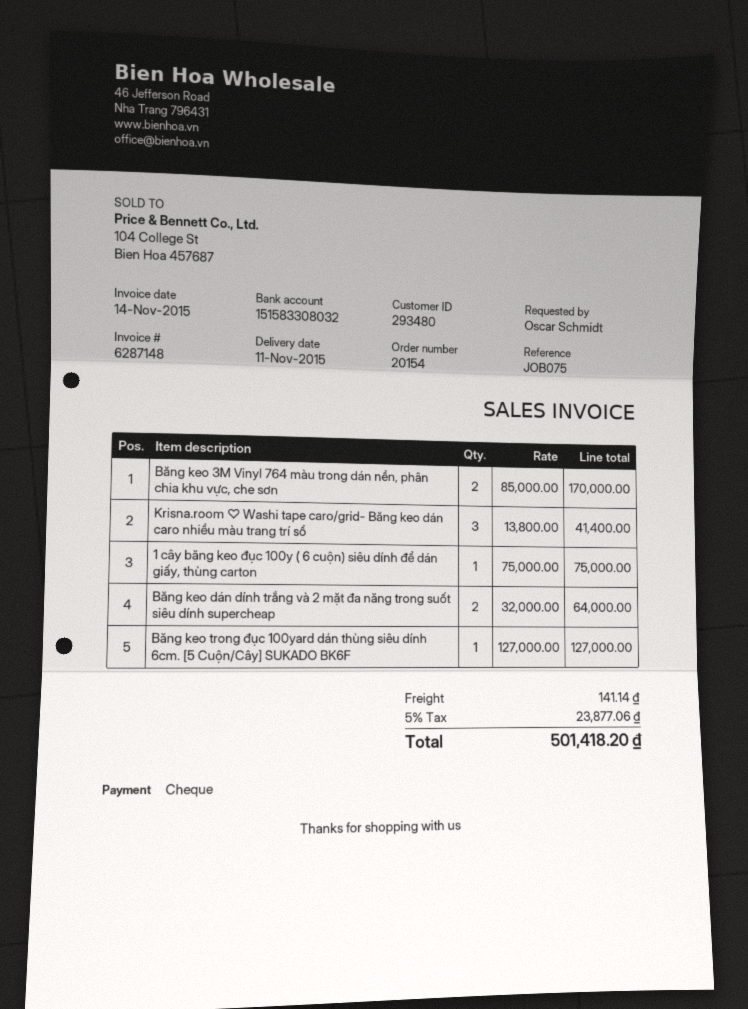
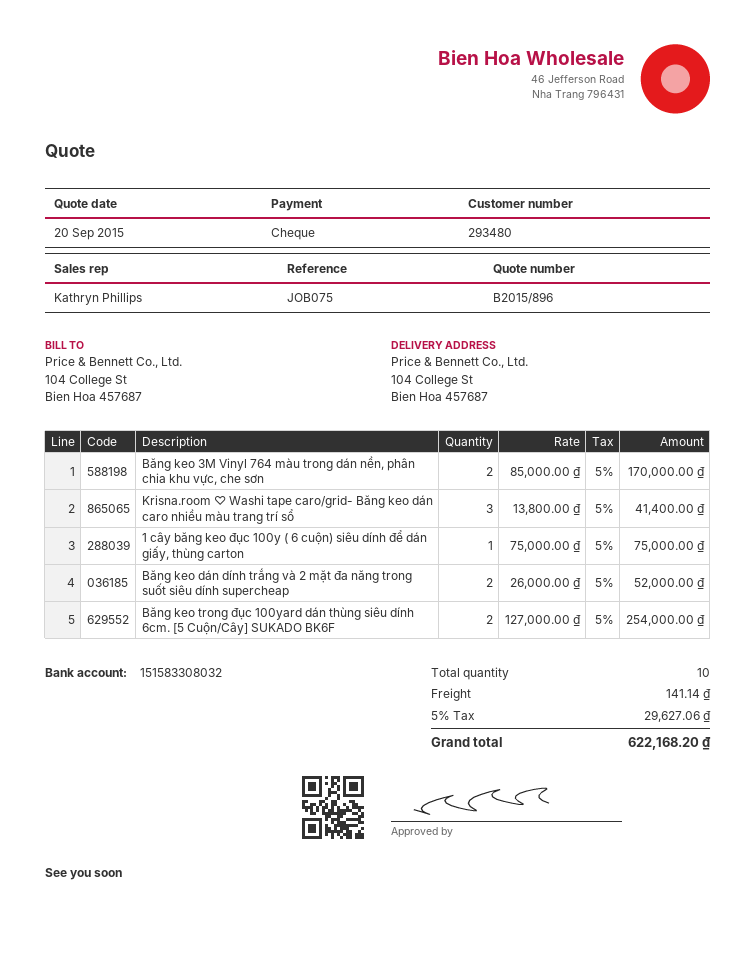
Băng keo dán dính trắng và 2 mặt đa năng trong suốt siêu dính supercheap: 2 x 32000.00 = 64000.00 -> 2 x 26000.00 = 52000.00
Băng keo trong đục 100yard dán thùng siêu dính 6cm. [5 Cuộn/Cây] SUKADO BK6F: 1 x 127000.00 = 127000.00 -> 2 x 127000.00 = 254000.00
tax: 5% = 23877.06 -> 5% = 29627.06
total: 501418.20 -> 622168.20

